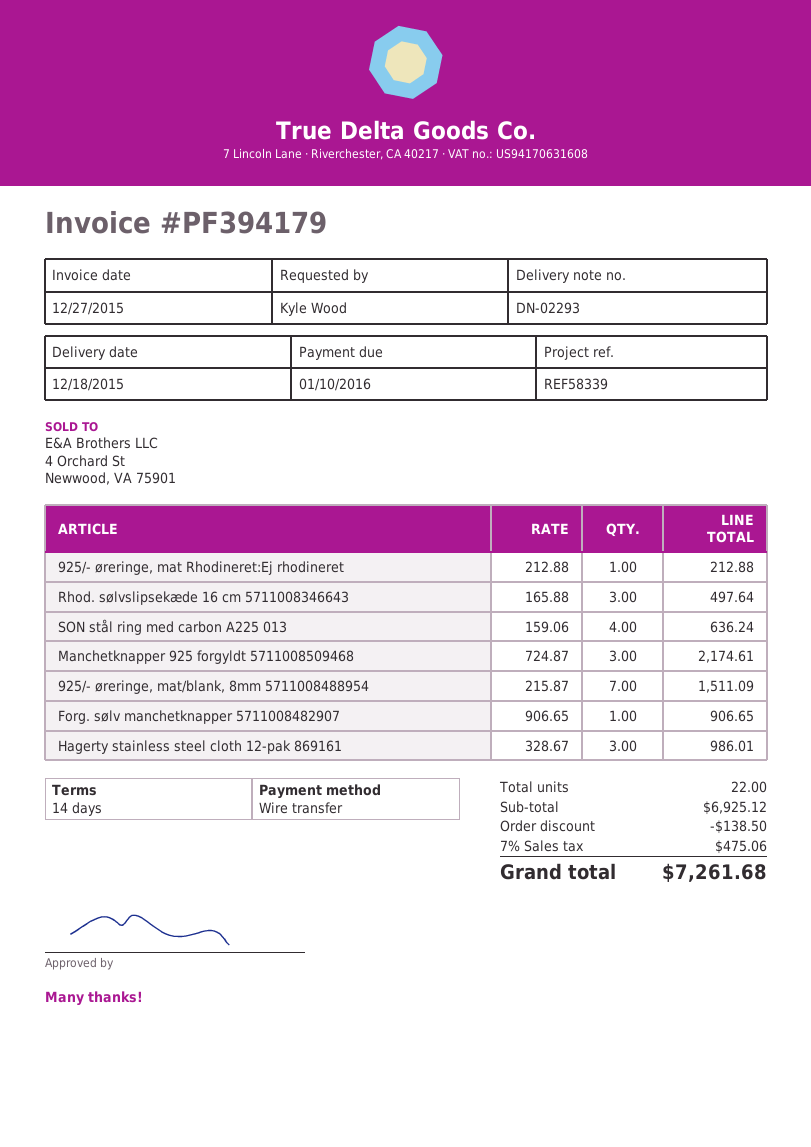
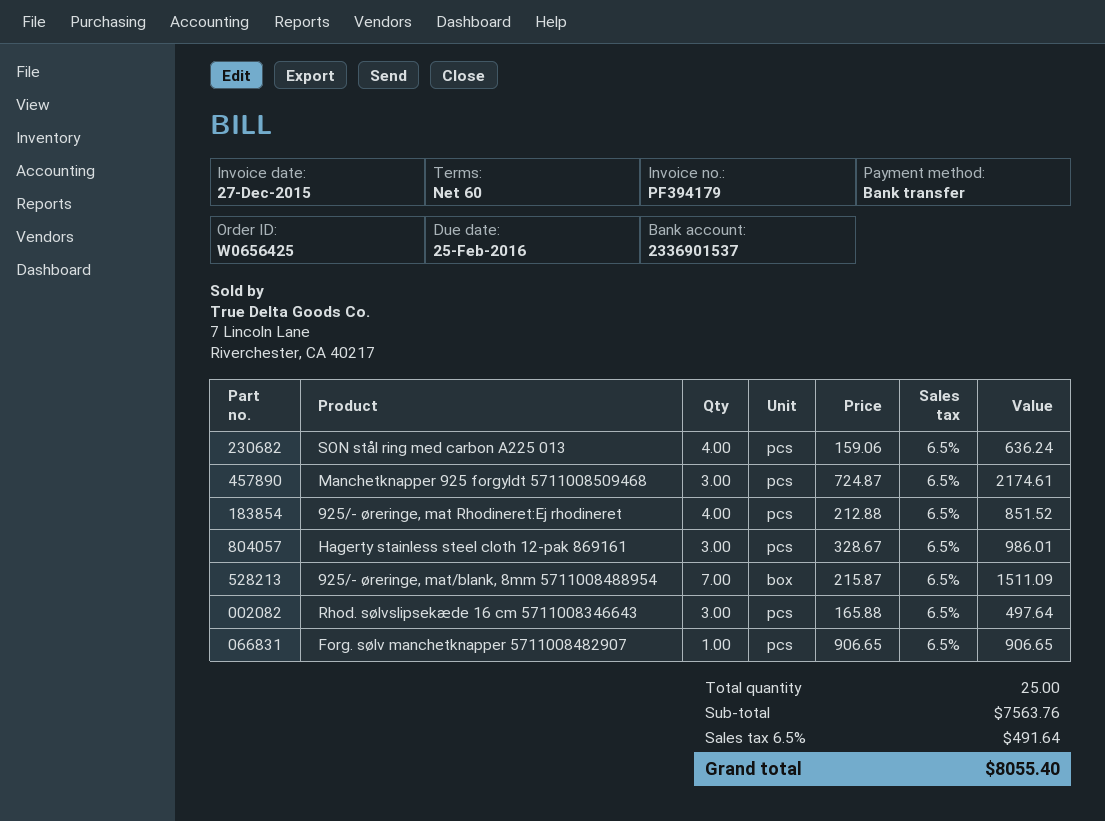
payment terms: 14 days -> 60 days
due date: 2016-01-10 -> 2016-02-25
925/- øreringe, mat Rhodineret:Ej rhodineret: 1 x 212.88 = 212.88 -> 4 x 212.88 = 851.52
total quantity: 22 -> 25
subtotal: 6925.12 -> 7563.76
discount: 138.50 -> none
tax: 7% = 475.06 -> 6.5% = 491.64
total: 7261.68 -> 8055.40

